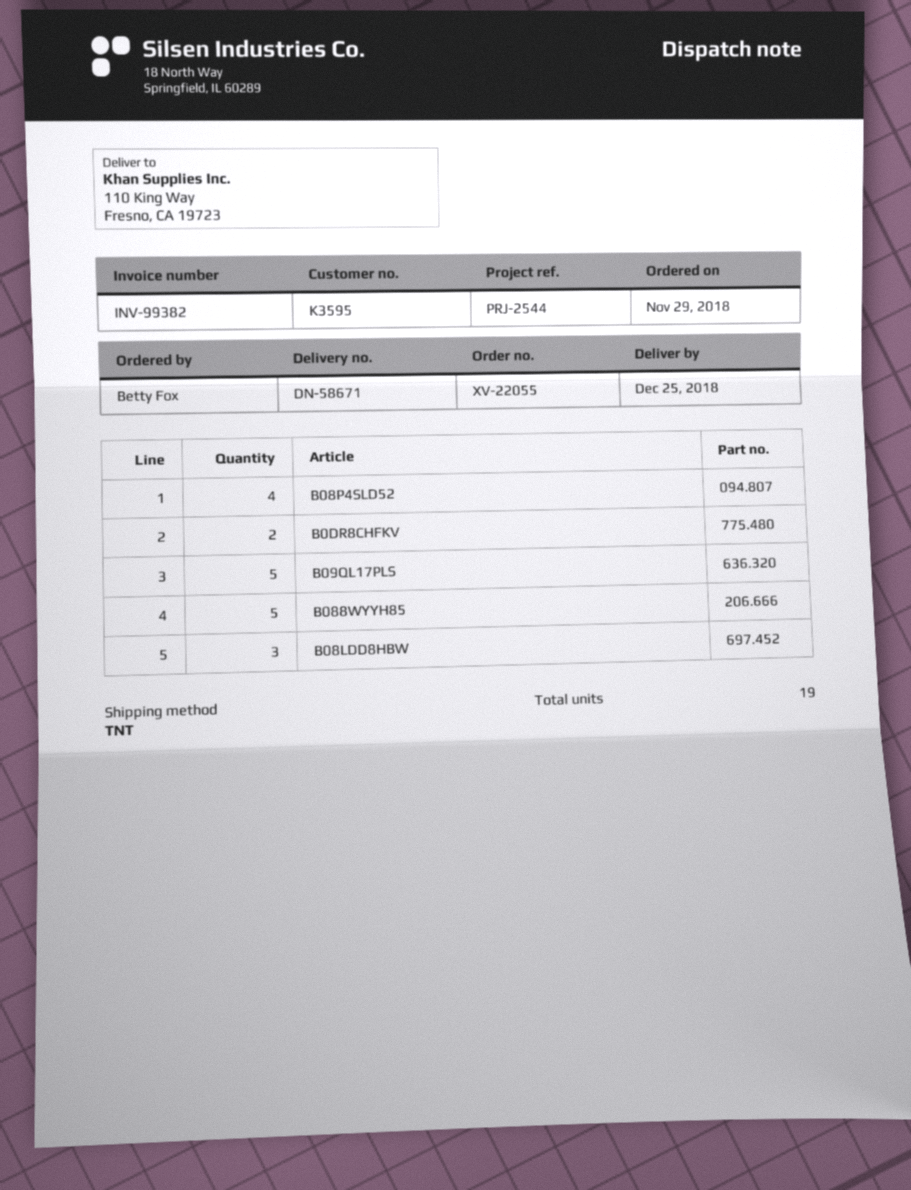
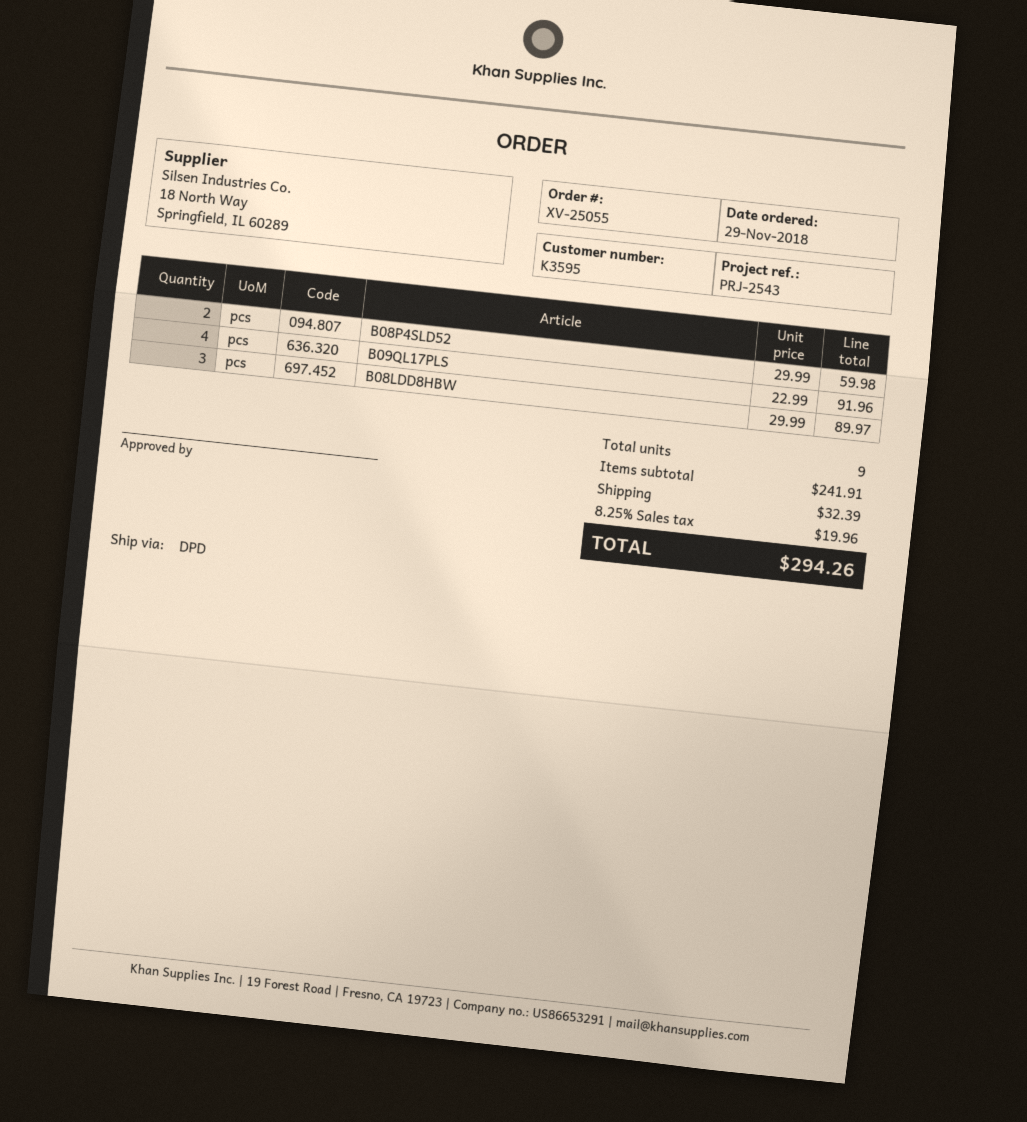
order number: XV-22055 -> XV-25055
reference: PRJ-2544 -> PRJ-2543
shipping method: TNT -> DPD
B08P4SLD52: 4 -> 2
B0DR8CHFKV: 2 -> none
B09QL17PLS: 5 -> 4
B088WYYH85: 5 -> none
total quantity: 19 -> 9

